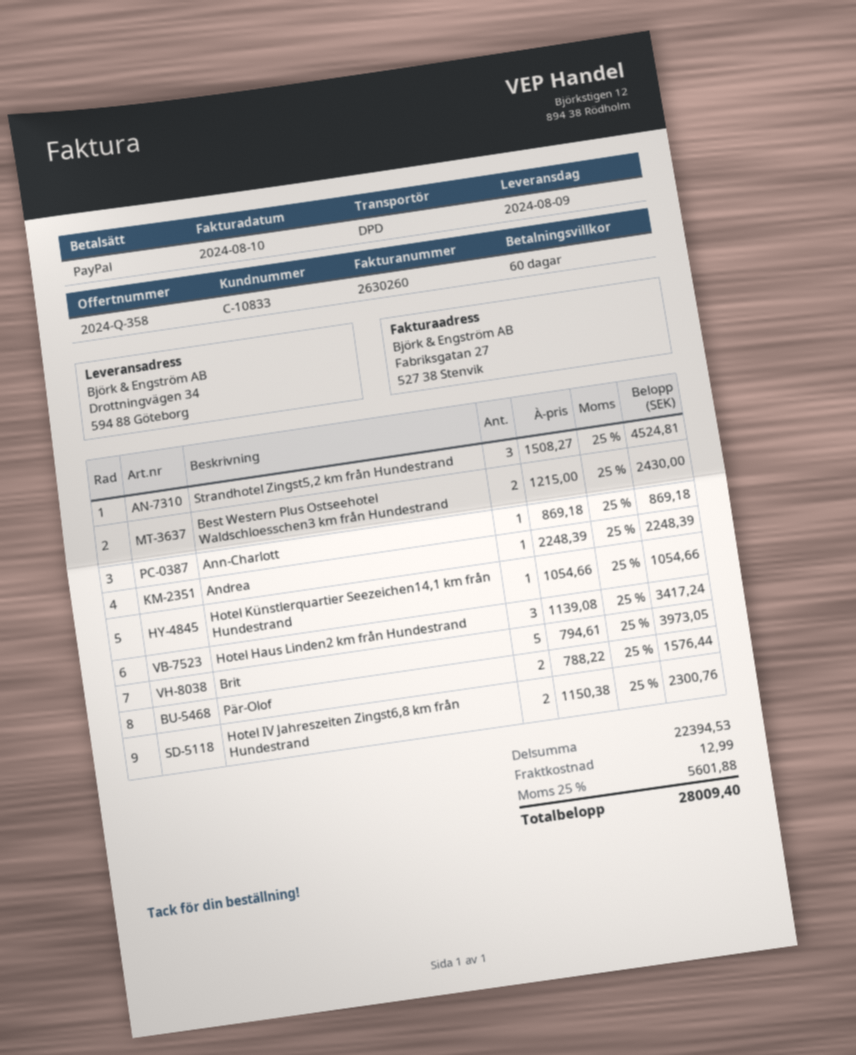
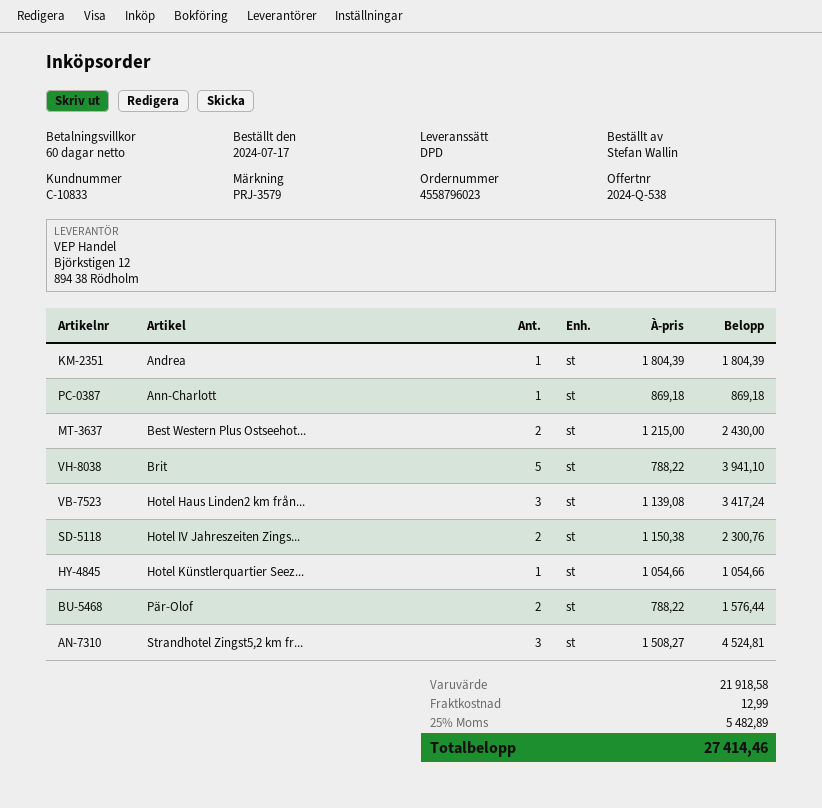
quote number: 2024-Q-358 -> 2024-Q-538
Andrea: 1 x 2248.39 = 2248.39 -> 1 x 1804.39 = 1804.39
Brit: 5 x 794.61 = 3973.05 -> 5 x 788.22 = 3941.10
subtotal: 22394.53 -> 21918.58
tax: 25% = 5601.88 -> 25% = 5482.89
total: 28009.40 -> 27414.46

